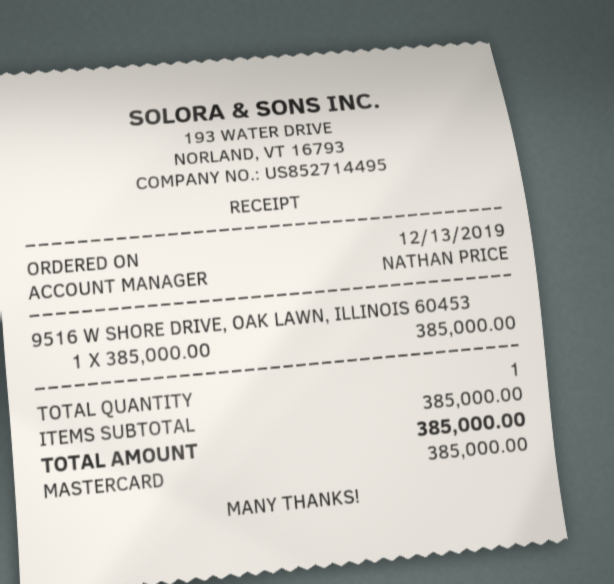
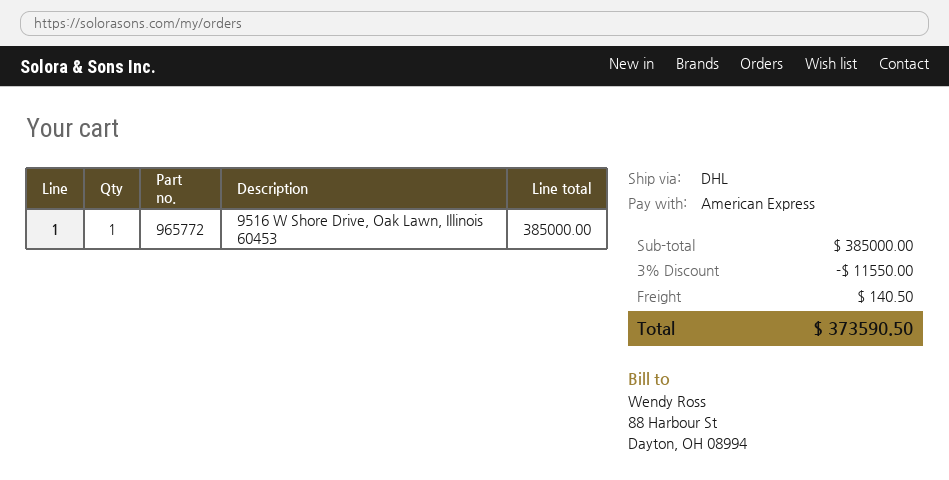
payment method: Mastercard -> American Express
discount: none -> 3% = 11550.00
shipping: none -> 140.50
total: 385000.00 -> 373590.50

